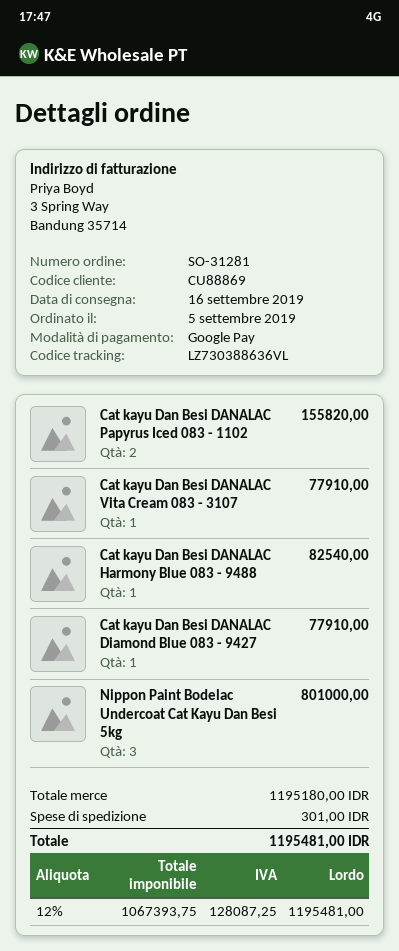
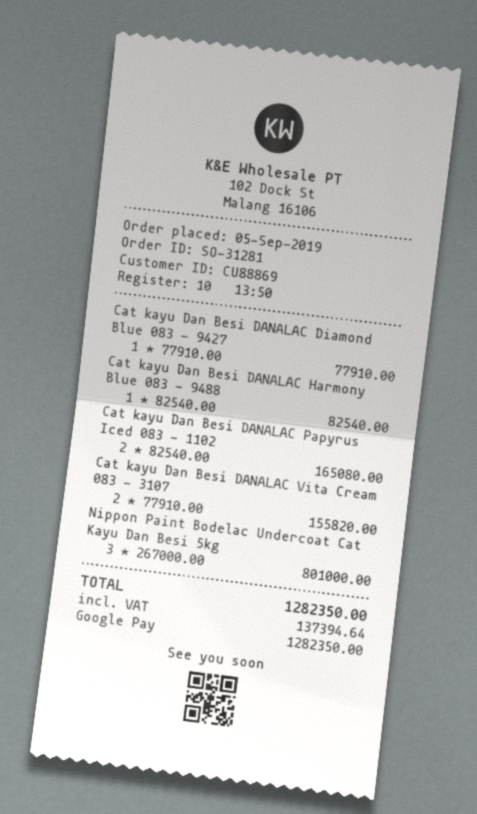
Cat kayu Dan Besi DANALAC Papyrus Iced 083 - 1102: 2 for 155820.00 -> 2 for 165080.00
Cat kayu Dan Besi DANALAC Vita Cream 083 - 3107: 1 for 77910.00 -> 2 for 155820.00
shipping: 301.00 -> none
tax: 128087.25 -> 137394.64
total: 1195481.00 -> 1282350.00

